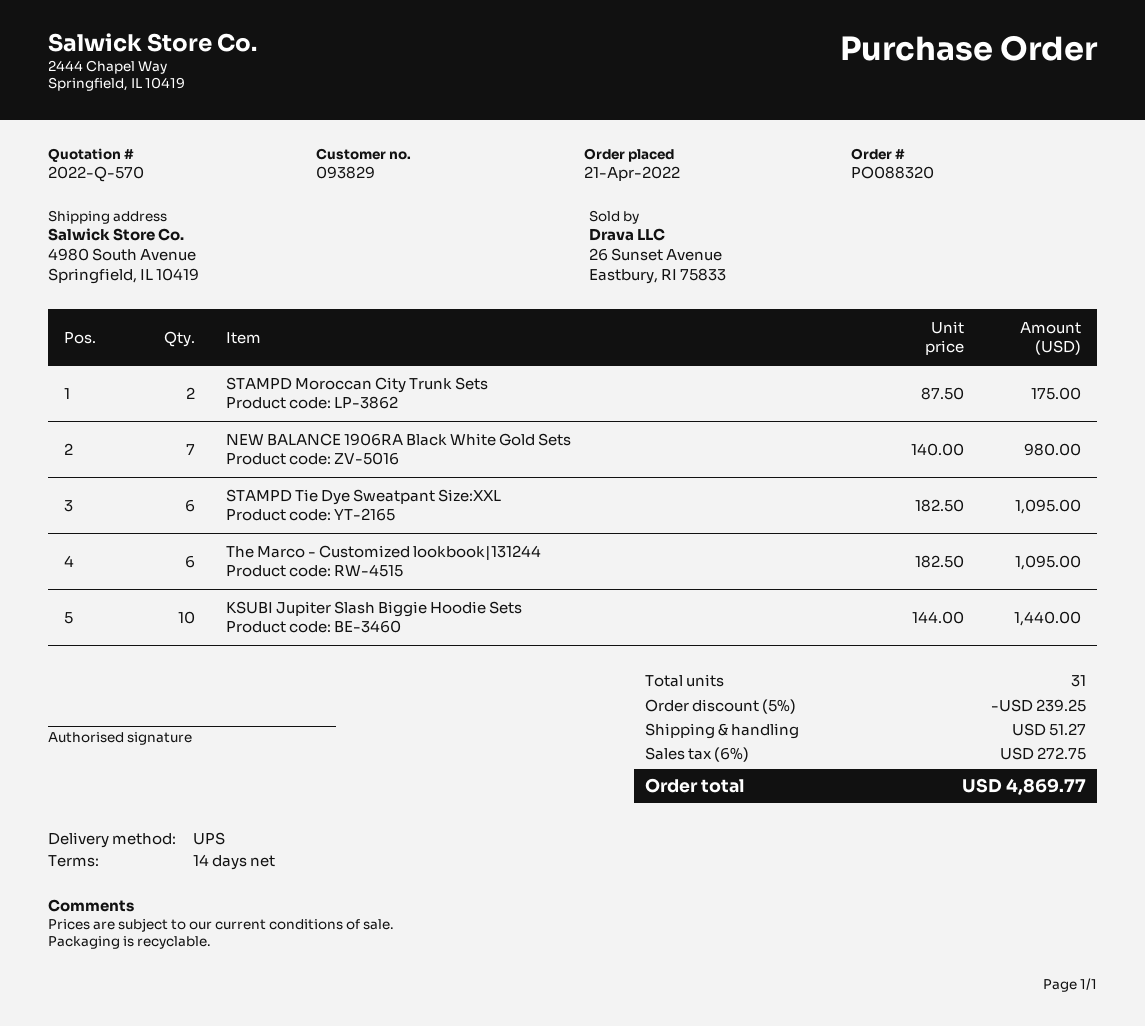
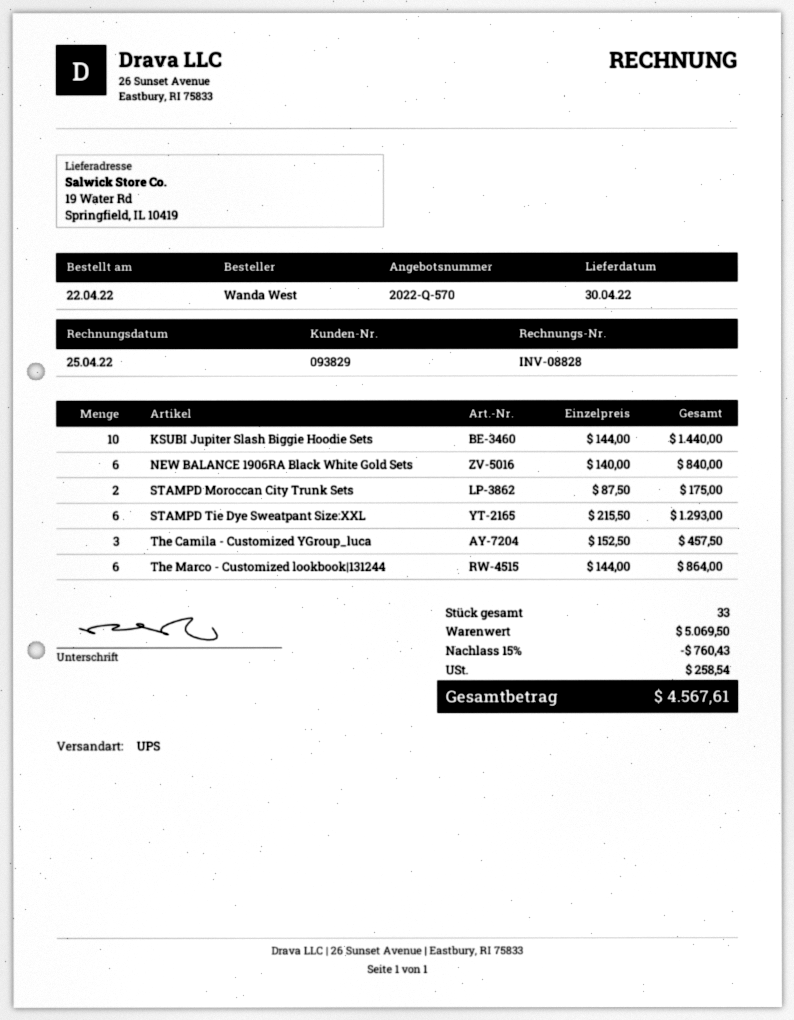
order date: 2022-04-21 -> 2022-04-22
ship to: 4980 South Avenue, Springfield, IL 10419 -> 19 Water Rd, Springfield, IL 10419
NEW BALANCE 1906RA Black White Gold Sets: 7 x 140.00 = 980.00 -> 6 x 140.00 = 840.00
STAMPD Tie Dye Sweatpant Size:XXL: 6 x 182.50 = 1095.00 -> 6 x 215.50 = 1293.00
The Marco - Customized lookbook|131244: 6 x 182.50 = 1095.00 -> 6 x 144.00 = 864.00
The Camila - Customized YGroup_luca: none -> 3 x 152.50 = 457.50
total quantity: 31 -> 33
discount: 5% = 239.25 -> 15% = 760.43
shipping: 51.27 -> none
tax: 272.75 -> 258.54
total: 4869.77 -> 4567.61

